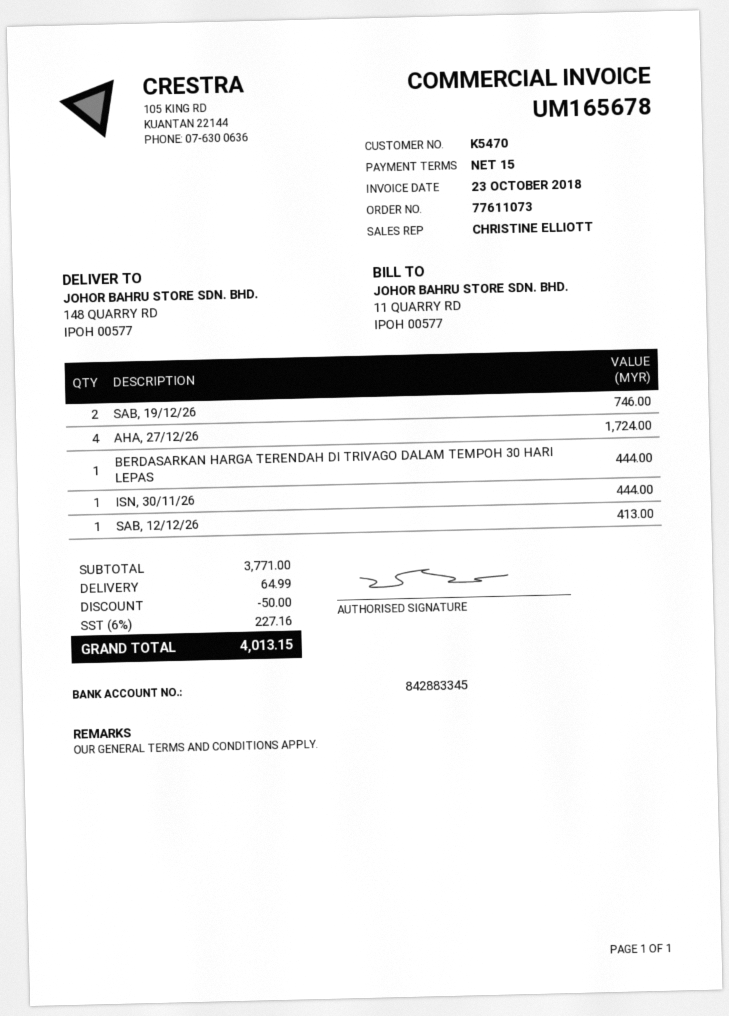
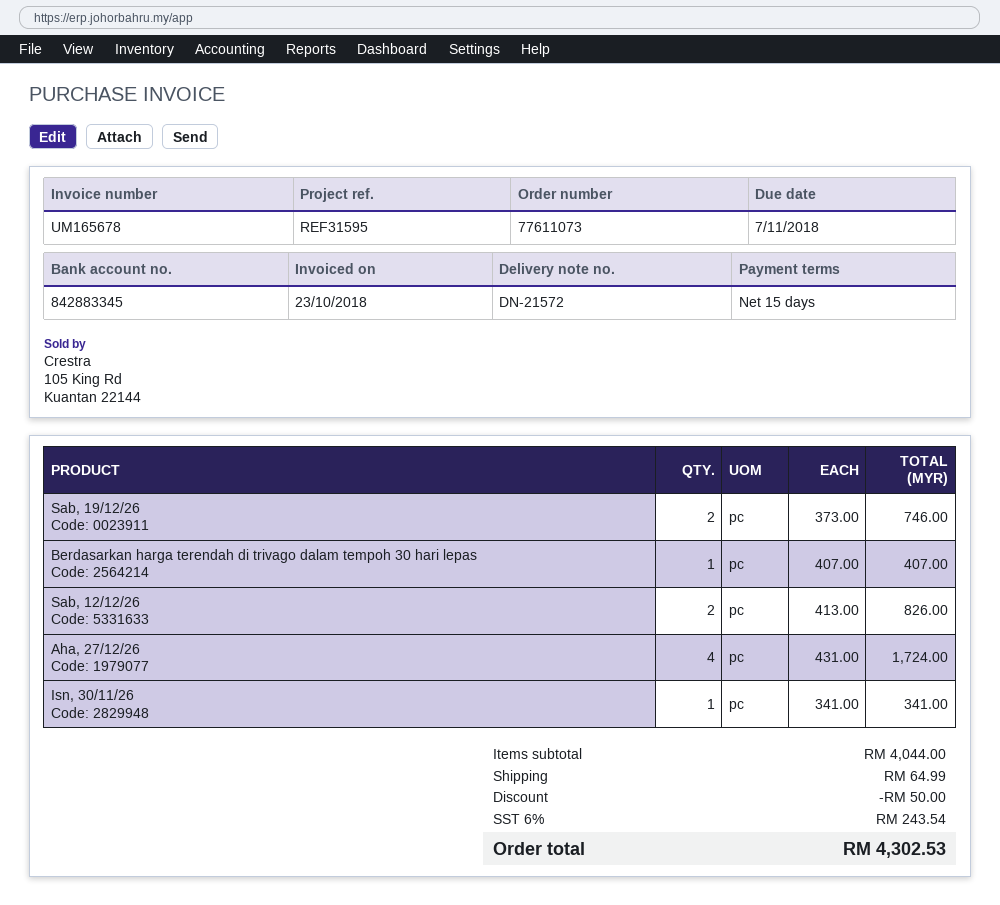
BERDASARKAN HARGA TERENDAH DI TRIVAGO DALAM TEMPOH 30 HARI LEPAS: 1 for 444.00 -> 1 for 407.00
ISN, 30/11/26: 1 for 444.00 -> 1 for 341.00
SAB, 12/12/26: 1 for 413.00 -> 2 for 826.00
subtotal: 3771.00 -> 4044.00
tax: 6% = 227.16 -> 6% = 243.54
total: 4013.15 -> 4302.53

